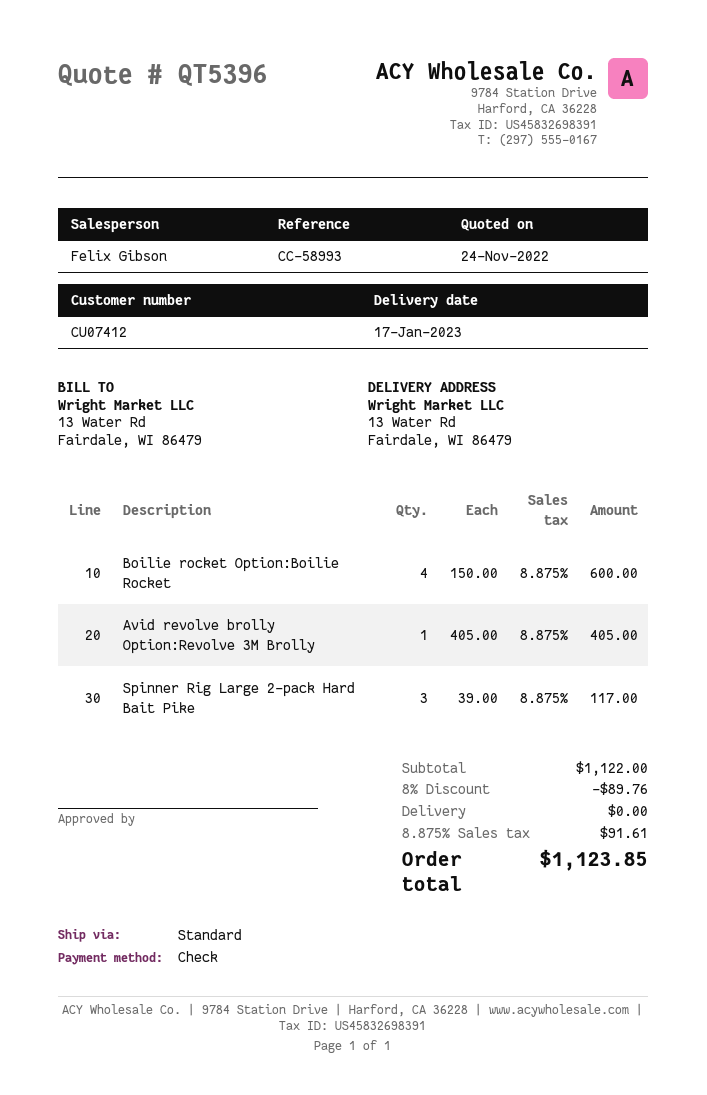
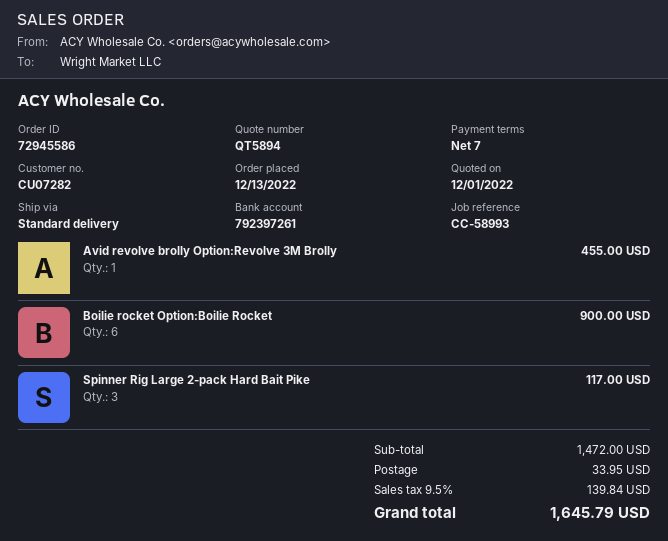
quote number: QT5396 -> QT5894
quote date: 2022-11-24 -> 2022-12-01
customer number: CU07412 -> CU07282
Boilie rocket Option:Boilie Rocket: 4 for 600.00 -> 6 for 900.00
Avid revolve brolly Option:Revolve 3M Brolly: 1 for 405.00 -> 1 for 455.00
subtotal: 1122.00 -> 1472.00
discount: 8% = 89.76 -> none
shipping: 0.00 -> 33.95
tax: 8.875% = 91.61 -> 9.5% = 139.84
total: 1123.85 -> 1645.79

